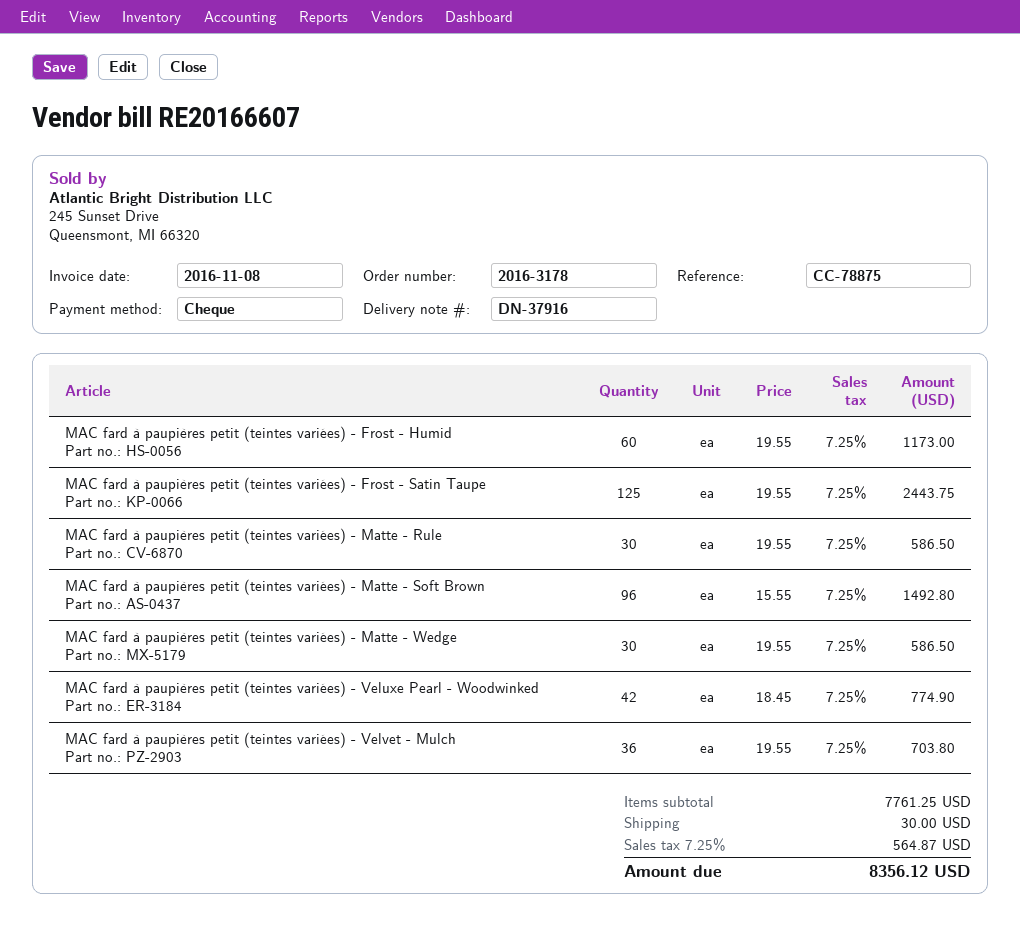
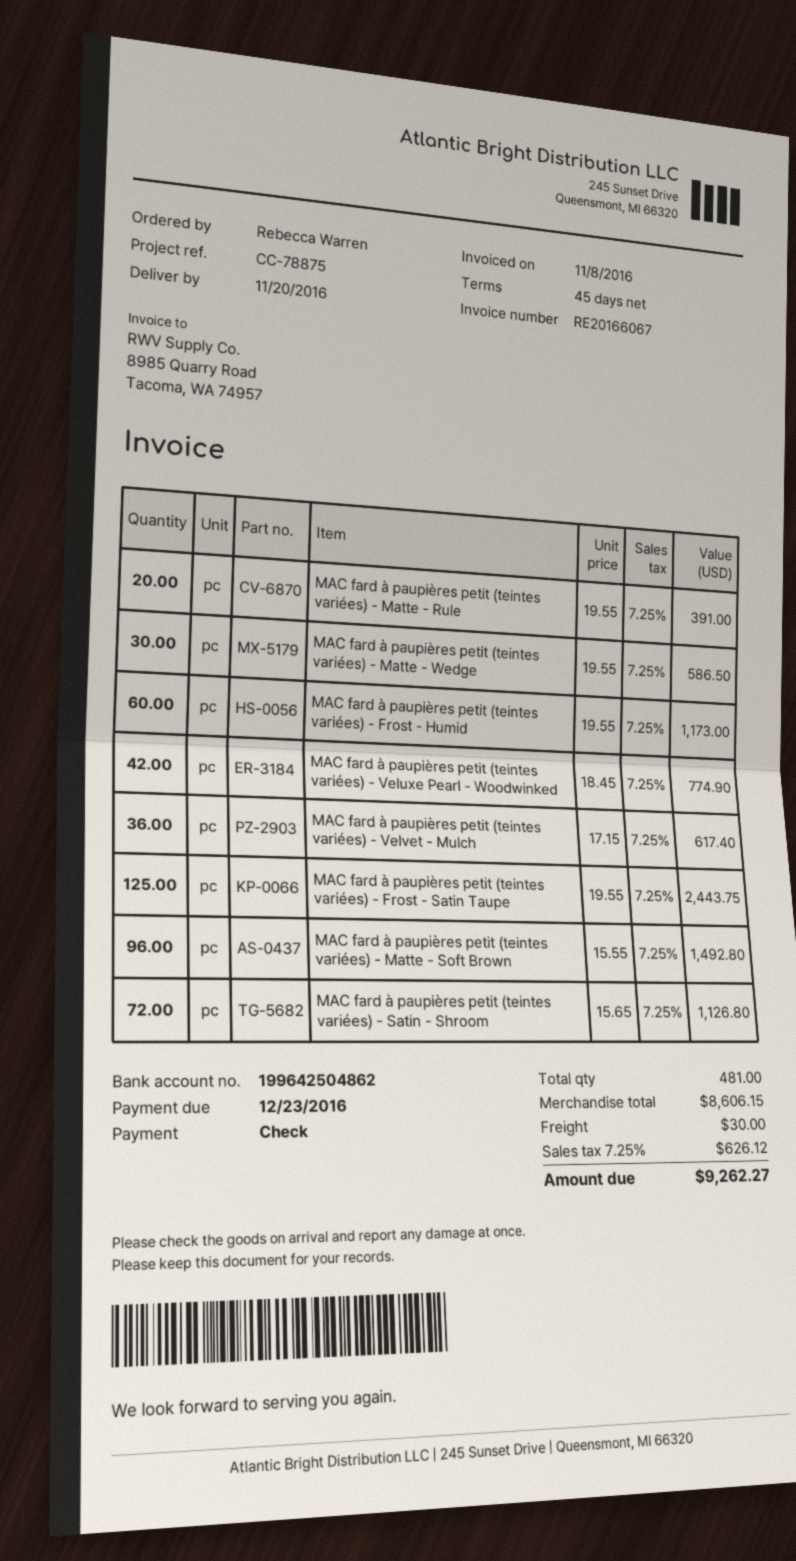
invoice number: RE20166607 -> RE20166067
MAC fard à paupières petit (teintes variées) - Matte - Rule: 30 x 19.55 = 586.50 -> 20 x 19.55 = 391.00
MAC fard à paupières petit (teintes variées) - Velvet - Mulch: 36 x 19.55 = 703.80 -> 36 x 17.15 = 617.40
MAC fard à paupières petit (teintes variées) - Satin - Shroom: none -> 72 x 15.65 = 1126.80
subtotal: 7761.25 -> 8606.15
tax: 7.25% = 564.87 -> 7.25% = 626.12
total: 8356.12 -> 9262.27

